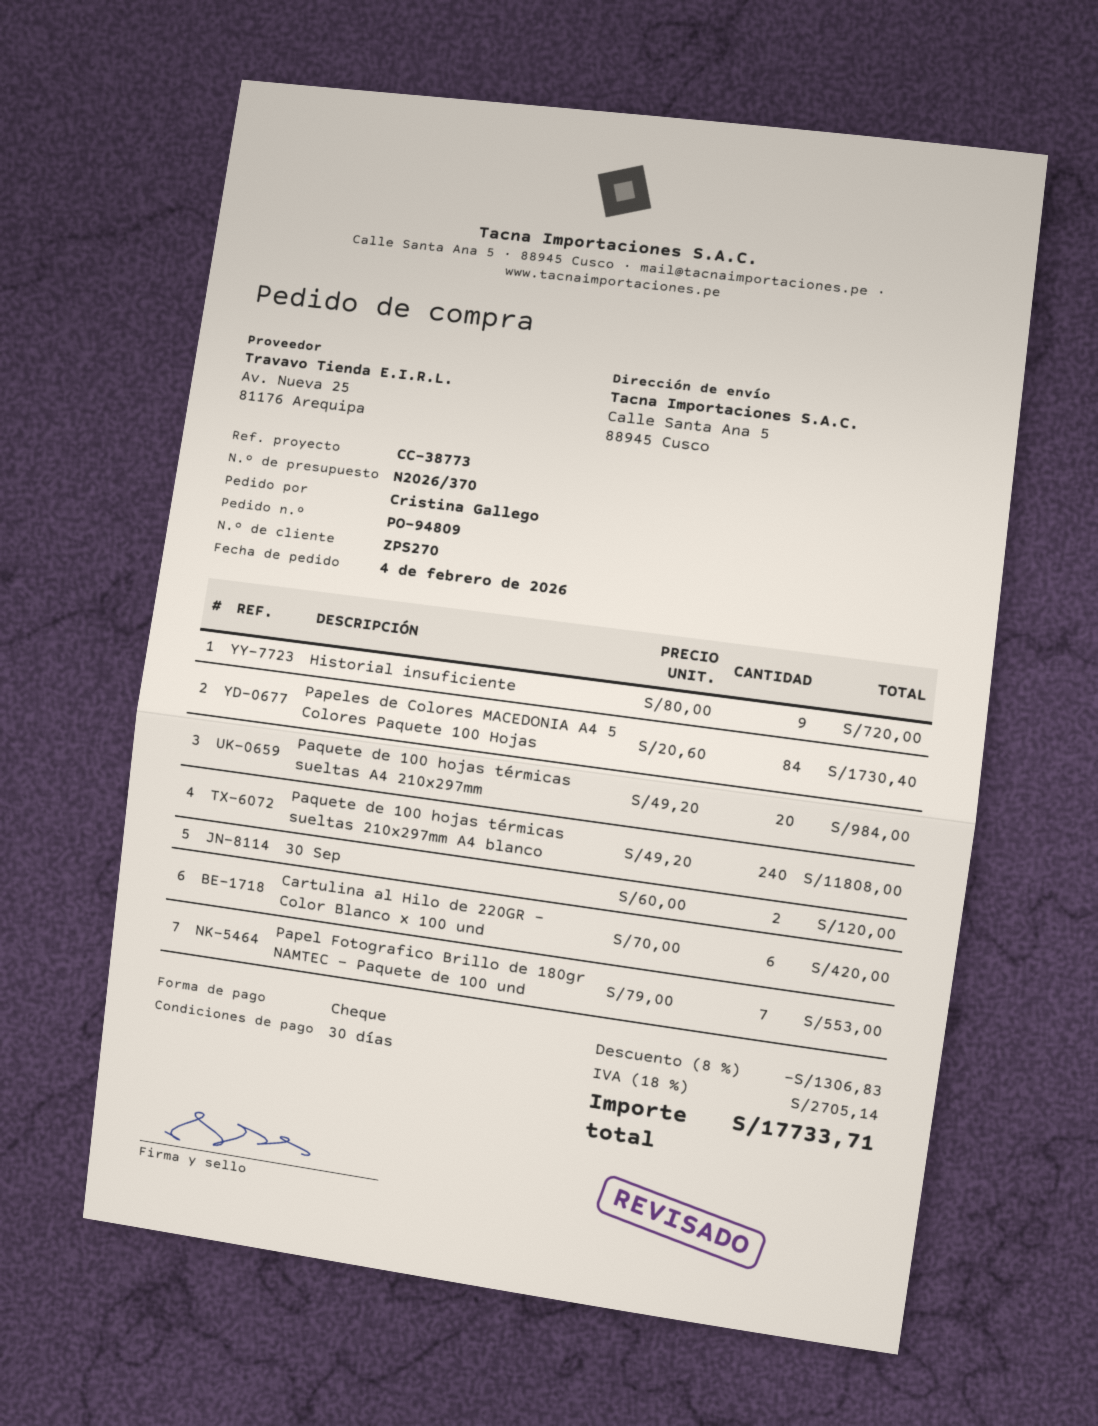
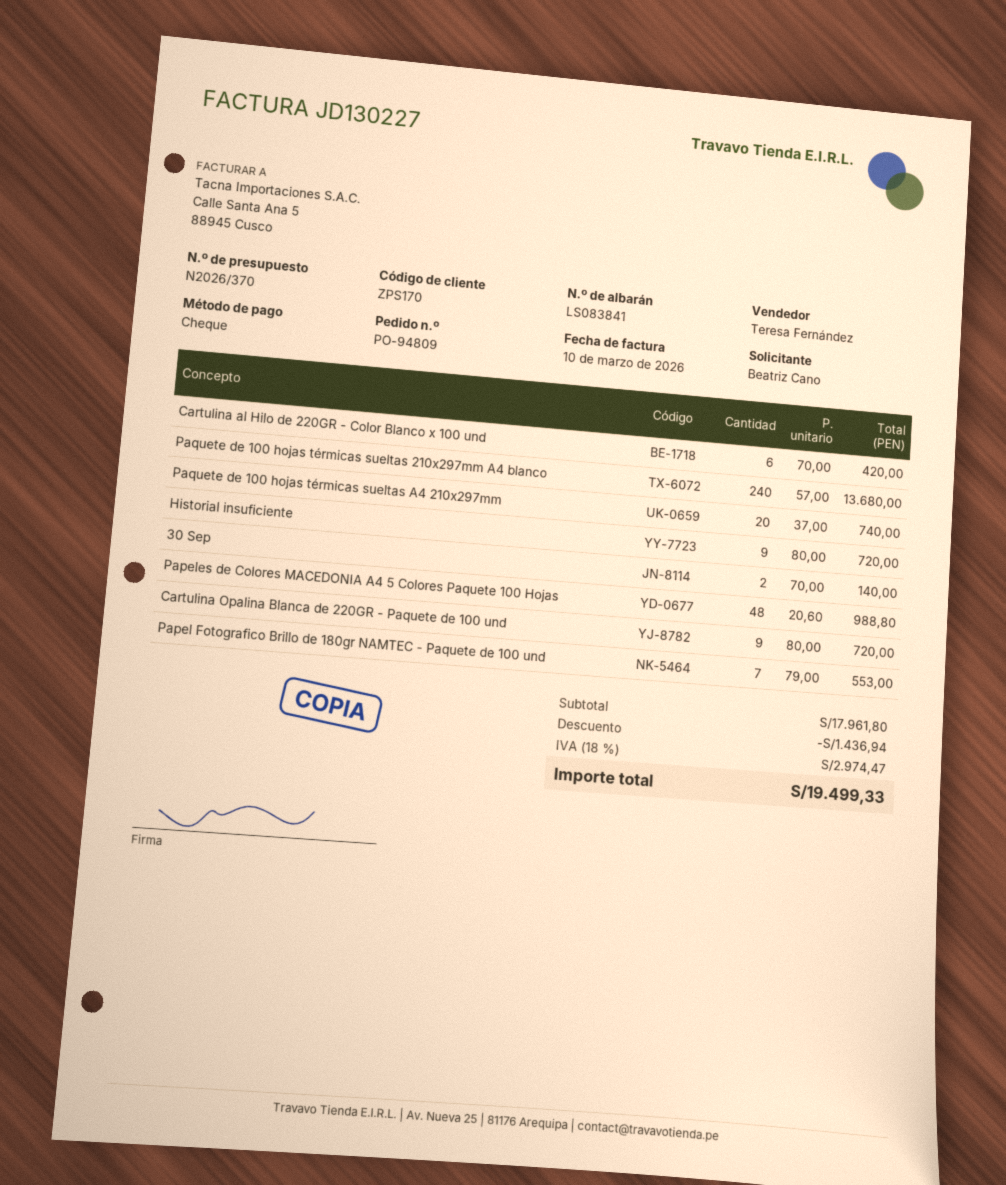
customer number: ZPS270 -> ZPS170
ordered by: Cristina Gallego -> Beatriz Cano
Papeles de Colores MACEDONIA A4 5 Colores Paquete 100 Hojas: 84 x 20.60 = 1730.40 -> 48 x 20.60 = 988.80
Paquete de 100 hojas térmicas sueltas A4 210x297mm: 20 x 49.20 = 984.00 -> 20 x 37.00 = 740.00
Paquete de 100 hojas térmicas sueltas 210x297mm A4 blanco: 240 x 49.20 = 11808.00 -> 240 x 57.00 = 13680.00
30 Sep: 2 x 60.00 = 120.00 -> 2 x 70.00 = 140.00
Cartulina Opalina Blanca de 220GR - Paquete de 100 und: none -> 9 x 80.00 = 720.00
discount: 1306.83 -> 1436.94
tax: 18% = 2705.14 -> 18% = 2974.47
total: 17733.71 -> 19499.33

